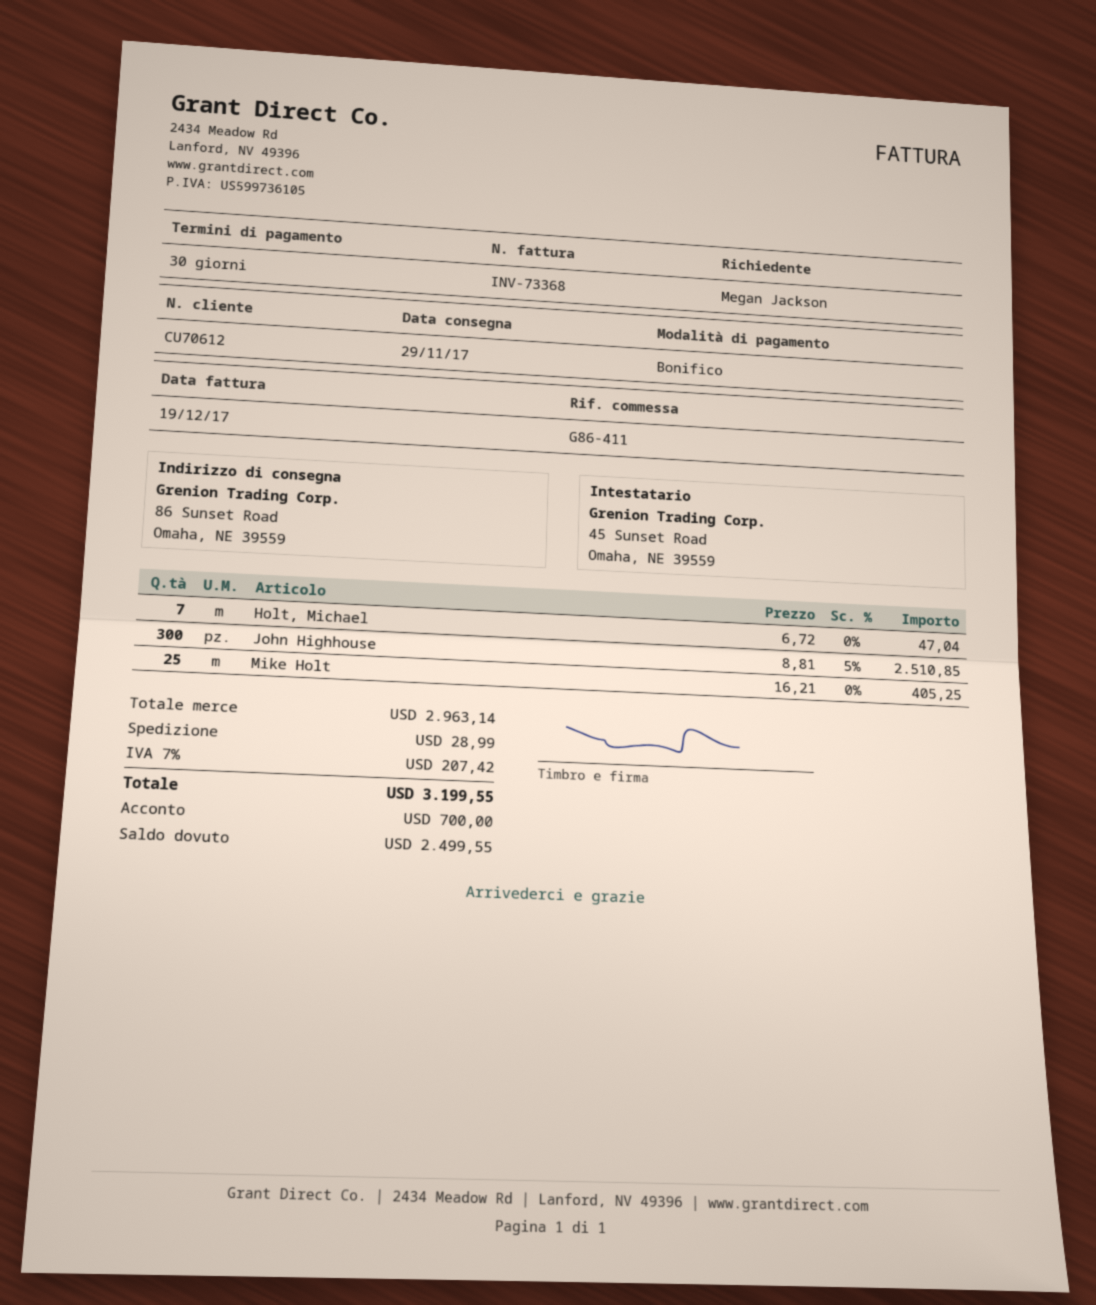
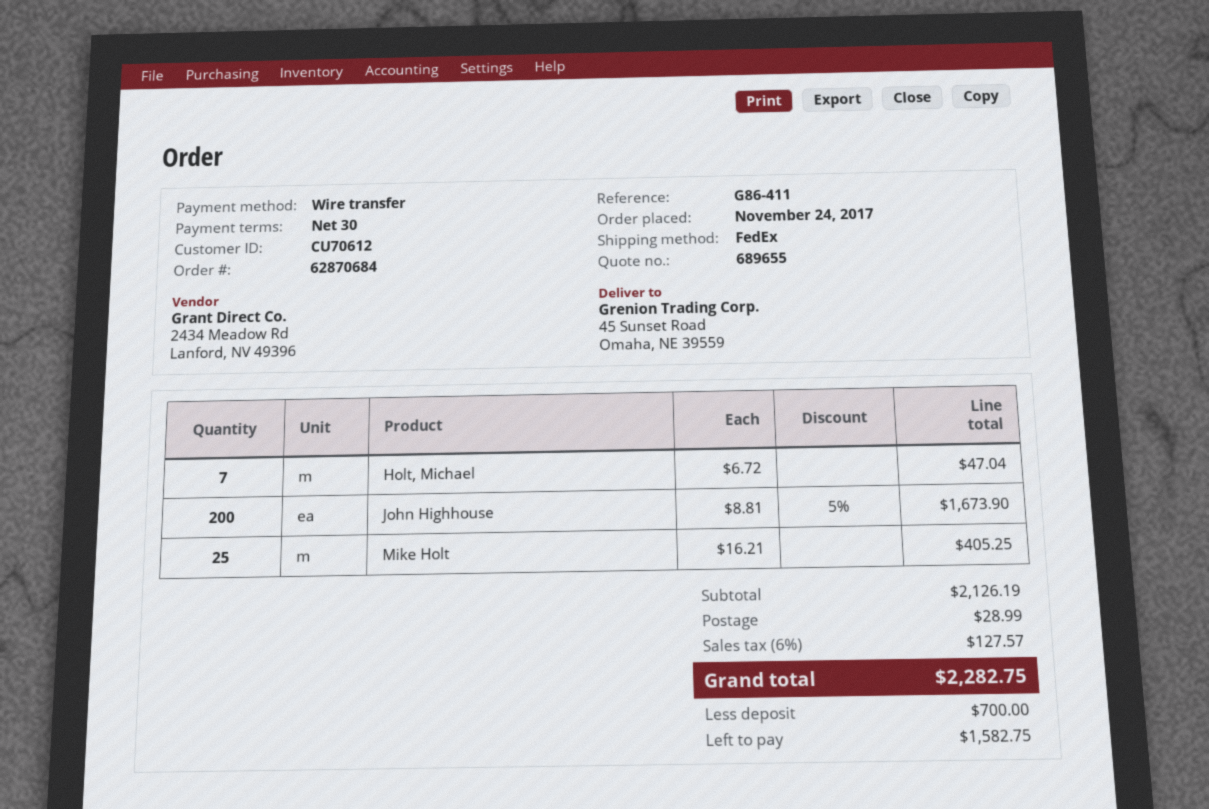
ship to: 86 Sunset Road, Omaha, NE 39559 -> 45 Sunset Road, Omaha, NE 39559
John Highhouse: 300 x 8.81 - 5% = 2510.85 -> 200 x 8.81 - 5% = 1673.90
subtotal: 2963.14 -> 2126.19
tax: 7% = 207.42 -> 6% = 127.57
total: 3199.55 -> 2282.75
balance: 2499.55 -> 1582.75

